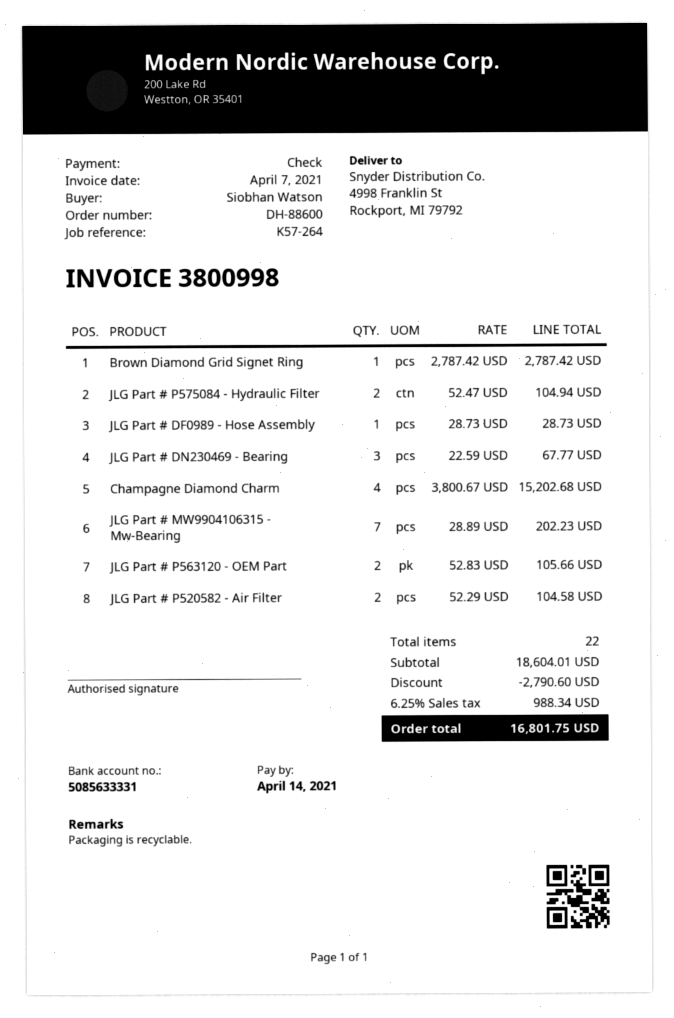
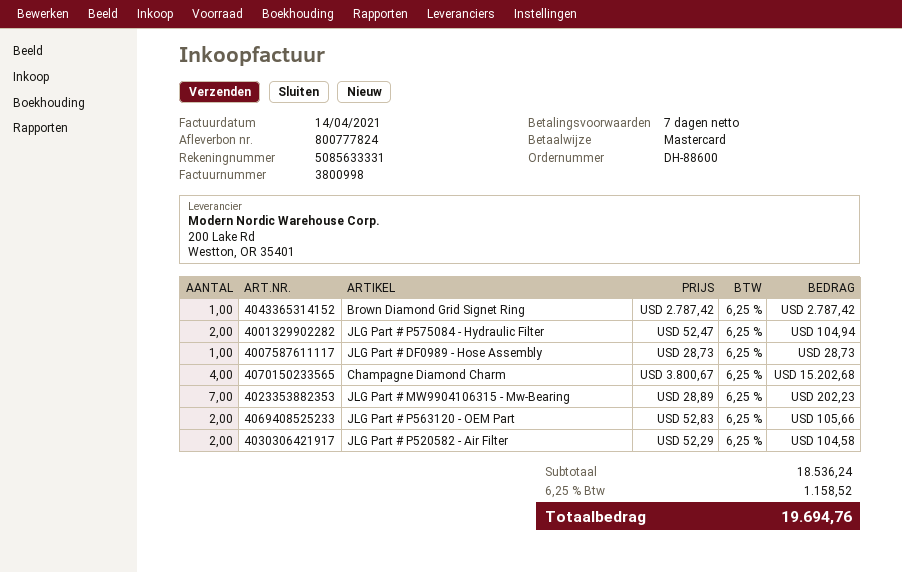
invoice date: 2021-04-07 -> 2021-04-14
payment method: cheque -> Mastercard
JLG Part # DN230469 - Bearing: 3 x 22.59 = 67.77 -> none
subtotal: 18604.01 -> 18536.24
discount: 2790.60 -> none
tax: 6.25% = 988.34 -> 6.25% = 1158.52
total: 16801.75 -> 19694.76

